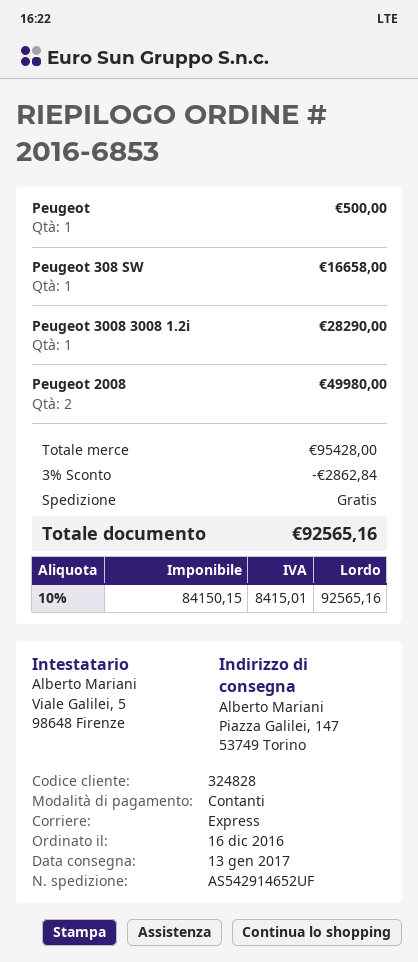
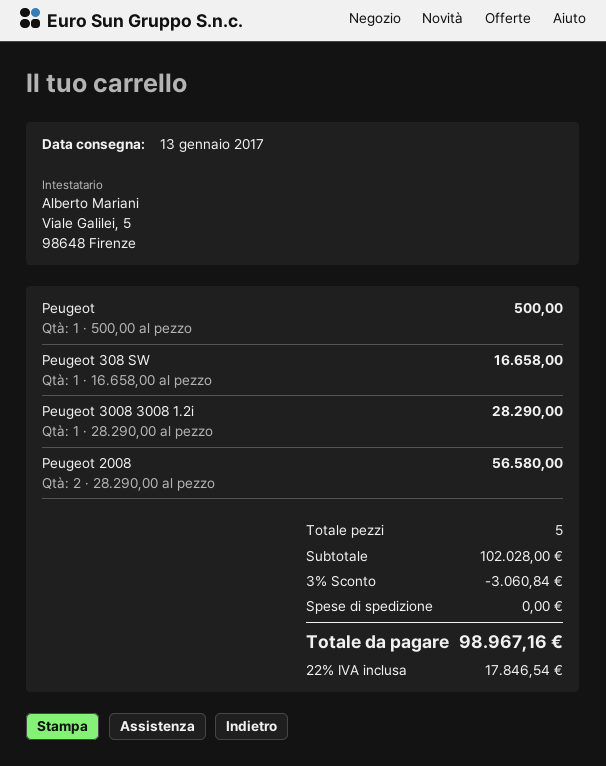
Peugeot 2008: 2 for 49980.00 -> 2 for 56580.00
subtotal: 95428.00 -> 102028.00
discount: 3% = 2862.84 -> 3% = 3060.84
tax: 10% = 8415.01 -> 22% = 17846.54
total: 92565.16 -> 98967.16

